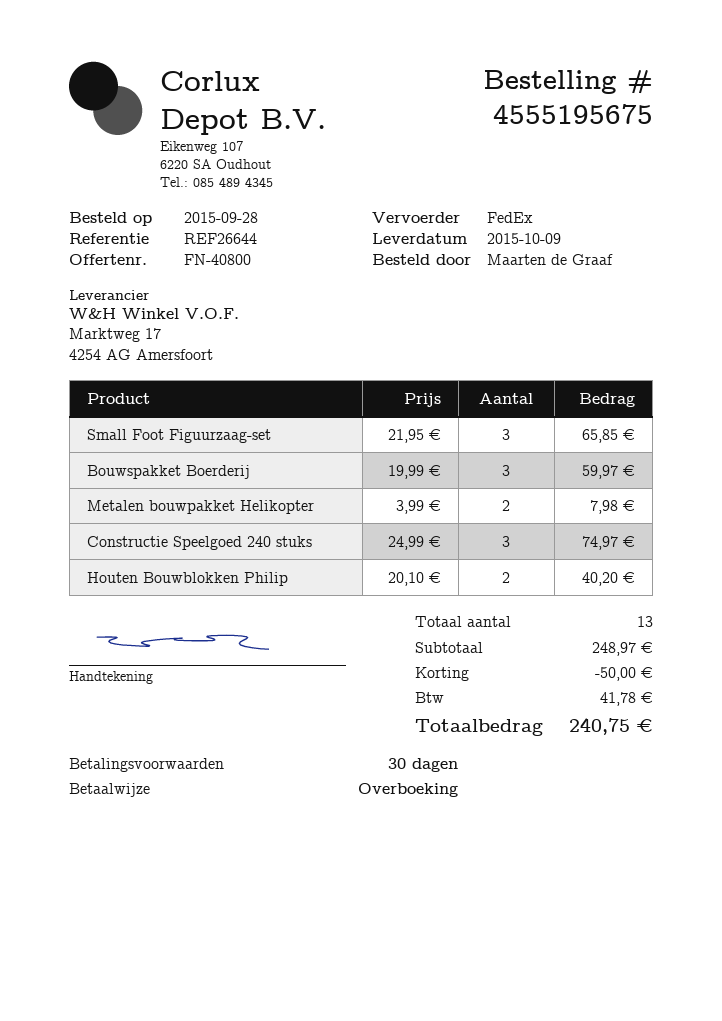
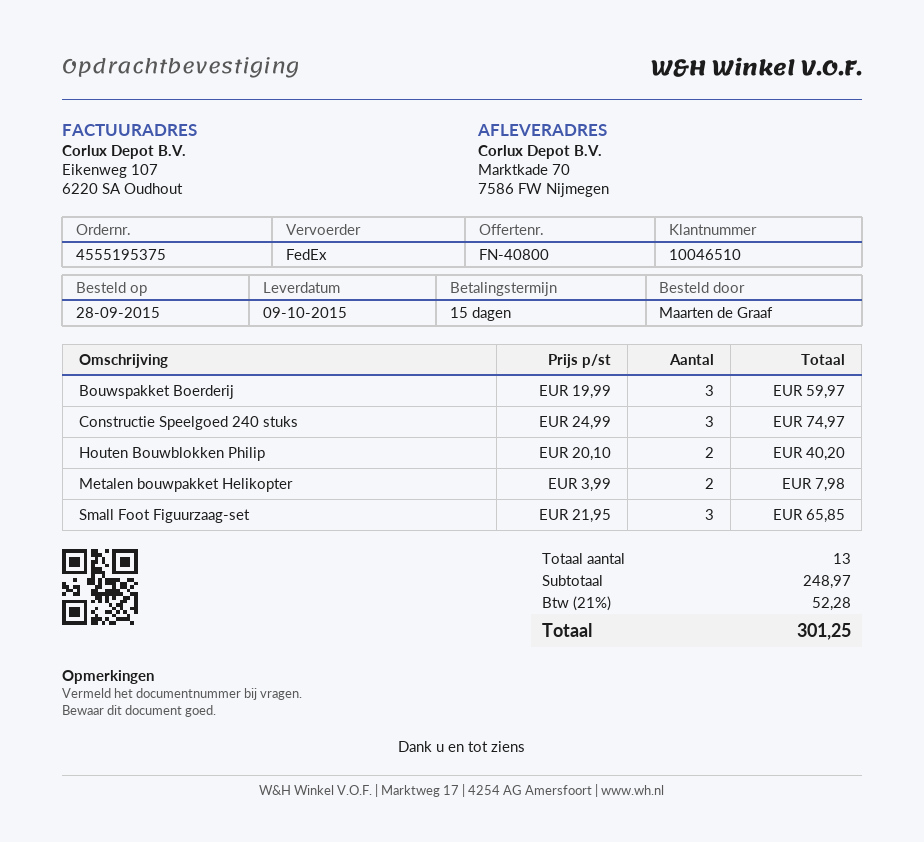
order number: 4555195675 -> 4555195375
payment terms: 30 days -> 15 days
discount: 50.00 -> none
tax: 41.78 -> 52.28
total: 240.75 -> 301.25

